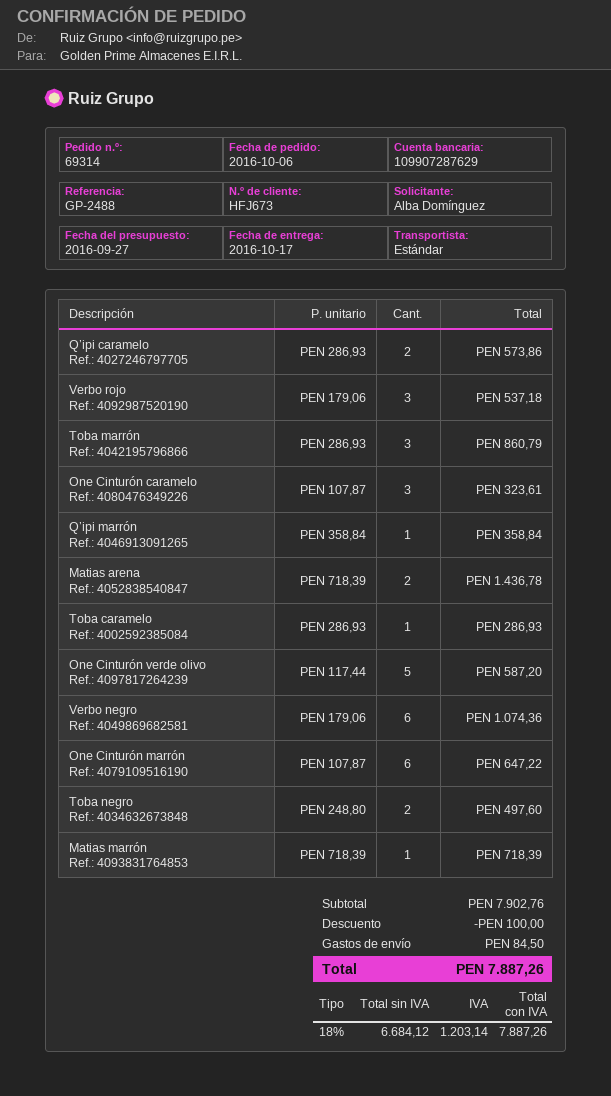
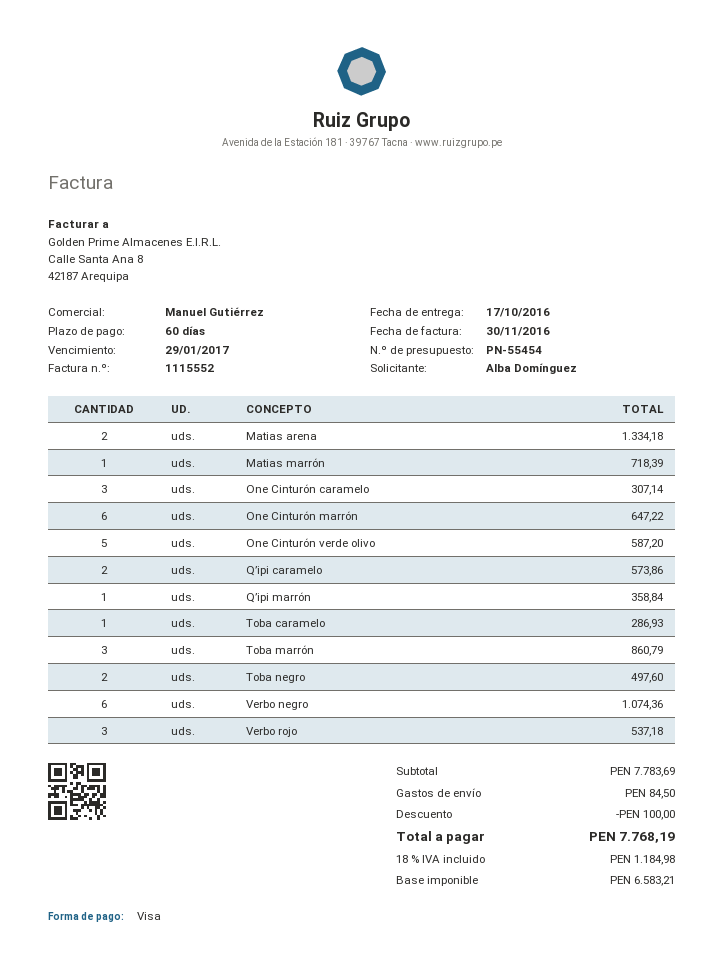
One Cinturón caramelo: 3 for 323.61 -> 3 for 307.14
Matias arena: 2 for 1436.78 -> 2 for 1334.18
subtotal: 7902.76 -> 7783.69
net: 6684.12 -> 6583.21
tax: 18% = 1203.14 -> 18% = 1184.98
total: 7887.26 -> 7768.19

